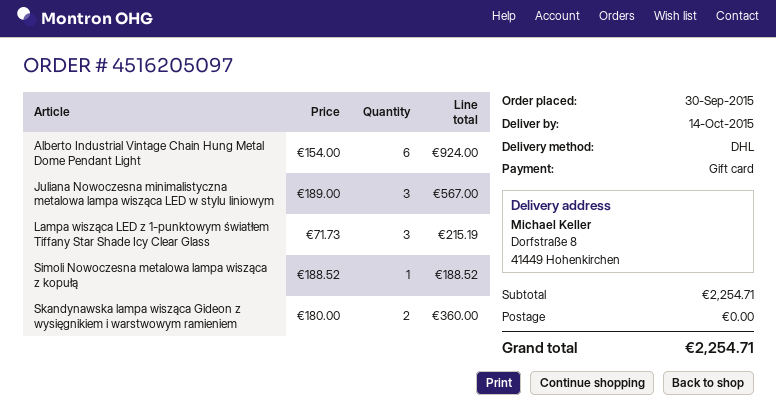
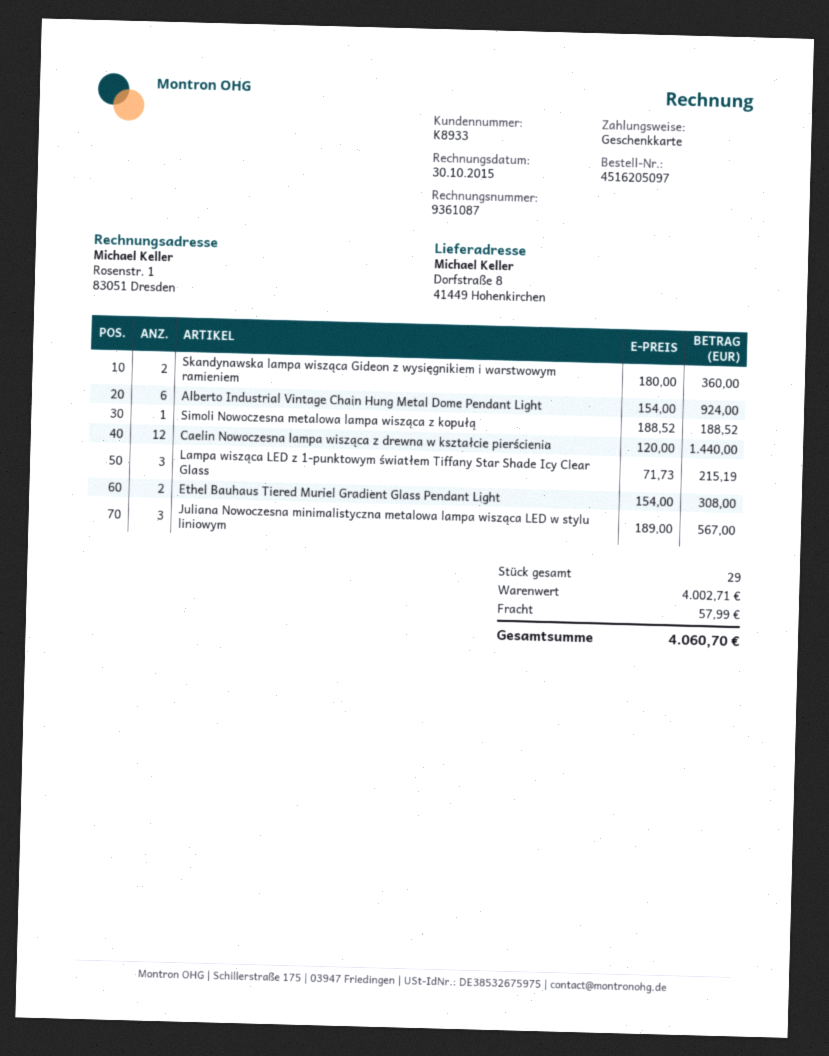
Caelin Nowoczesna lampa wisząca z drewna w kształcie pierścienia: none -> 12 x 120.00 = 1440.00
Ethel Bauhaus Tiered Muriel Gradient Glass Pendant Light: none -> 2 x 154.00 = 308.00
subtotal: 2254.71 -> 4002.71
shipping: 0.00 -> 57.99
total: 2254.71 -> 4060.70

